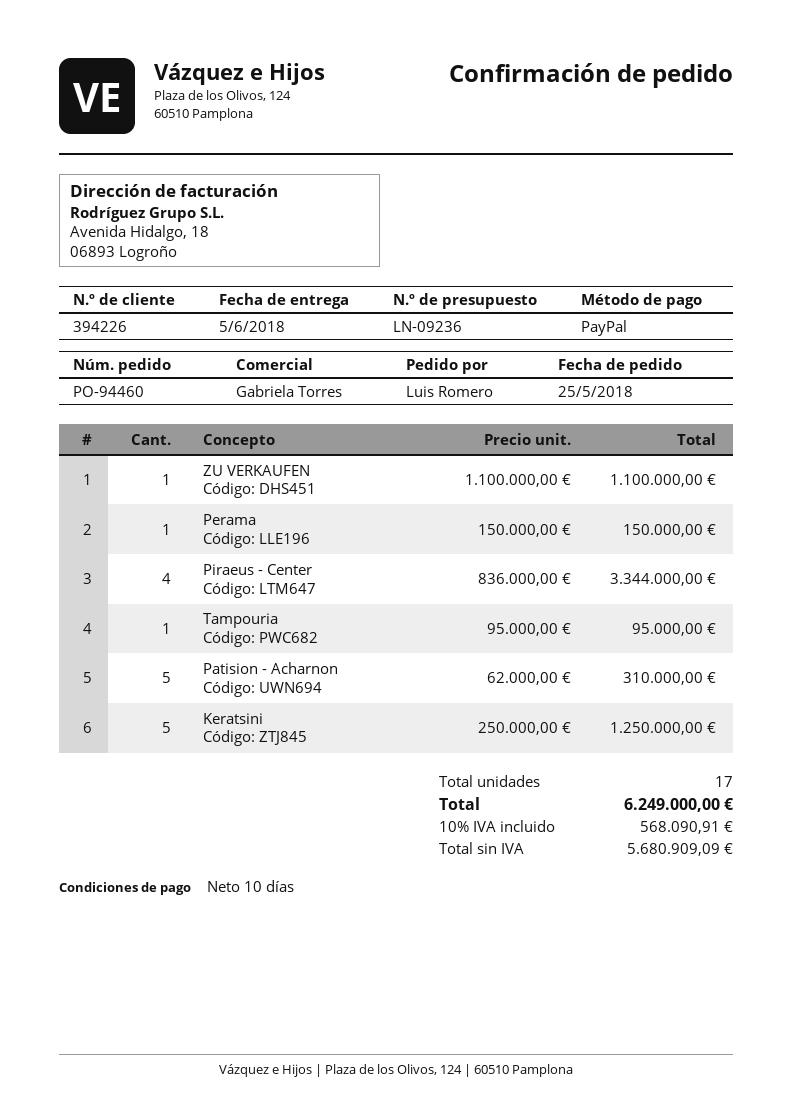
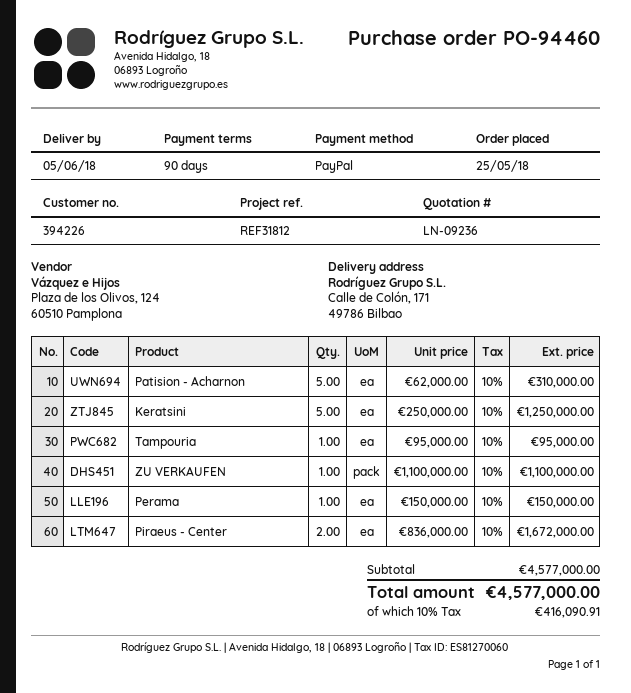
payment terms: 10 days -> 90 days
Piraeus - Center: 4 x 836000.00 = 3344000.00 -> 2 x 836000.00 = 1672000.00
tax: 10% = 568090.91 -> 10% = 416090.91
total: 6249000.00 -> 4577000.00

